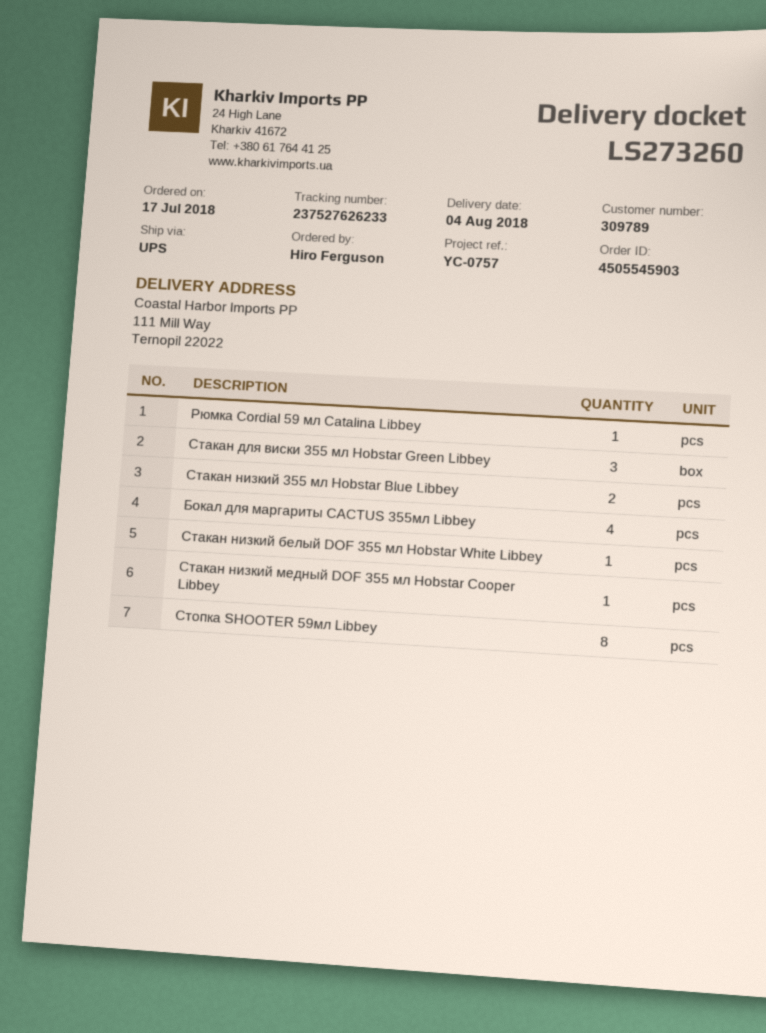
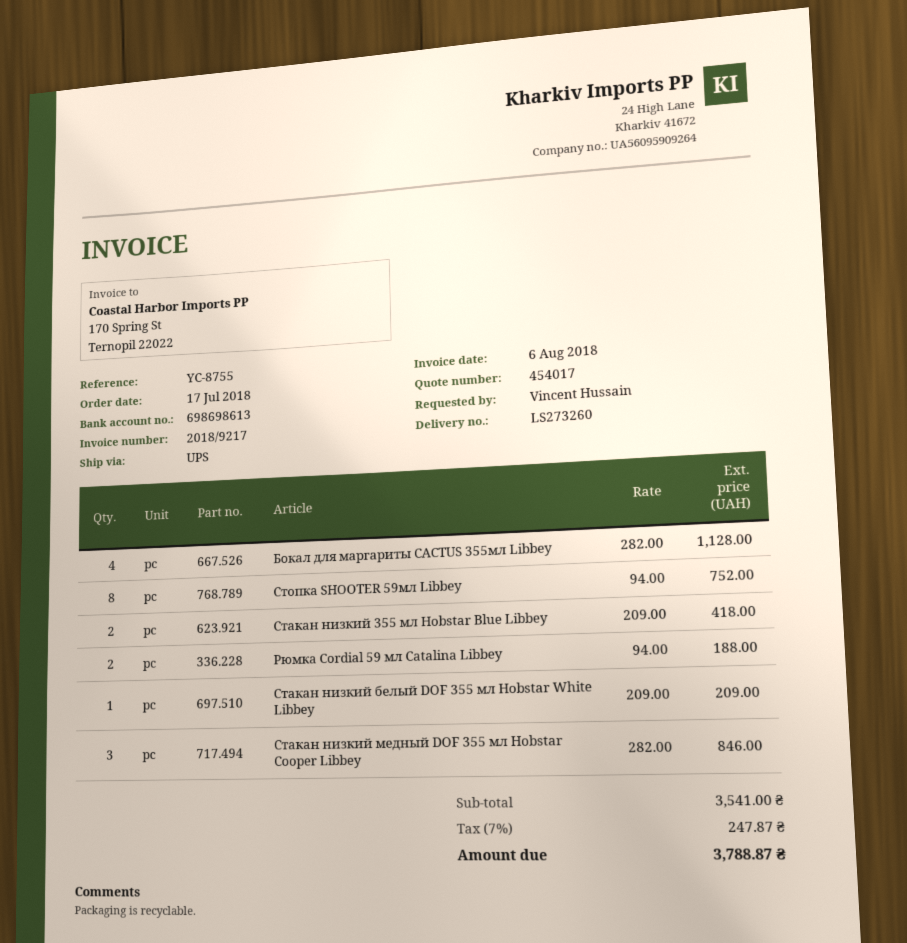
reference: YC-0757 -> YC-8755
ordered by: Hiro Ferguson -> Vincent Hussain
Рюмка Cordial 59 мл Catalina Libbey: 1 -> 2
Стакан для виски 355 мл Hobstar Green Libbey: 3 -> none
Стакан низкий медный DOF 355 мл Hobstar Cooper Libbey: 1 -> 3

